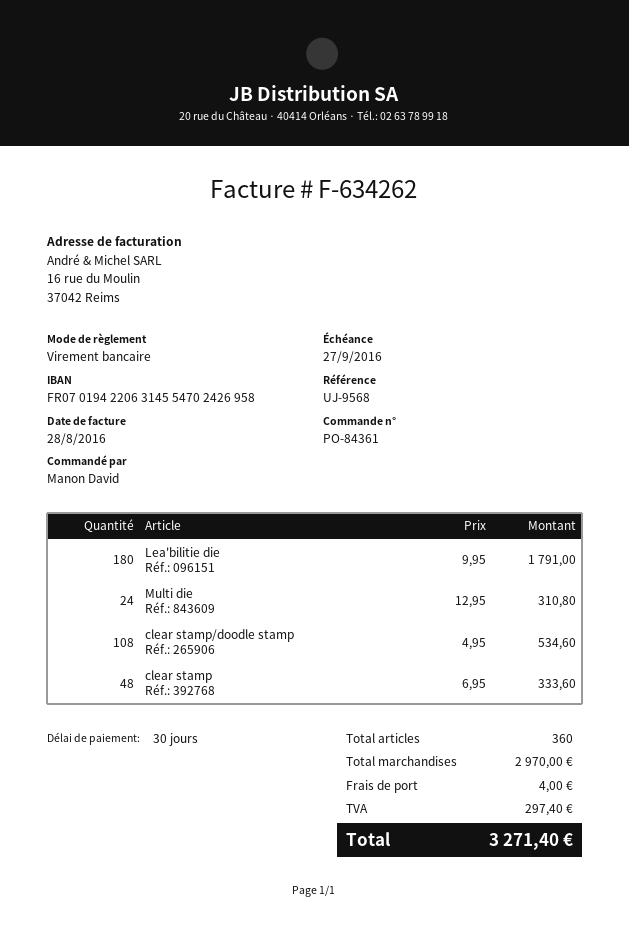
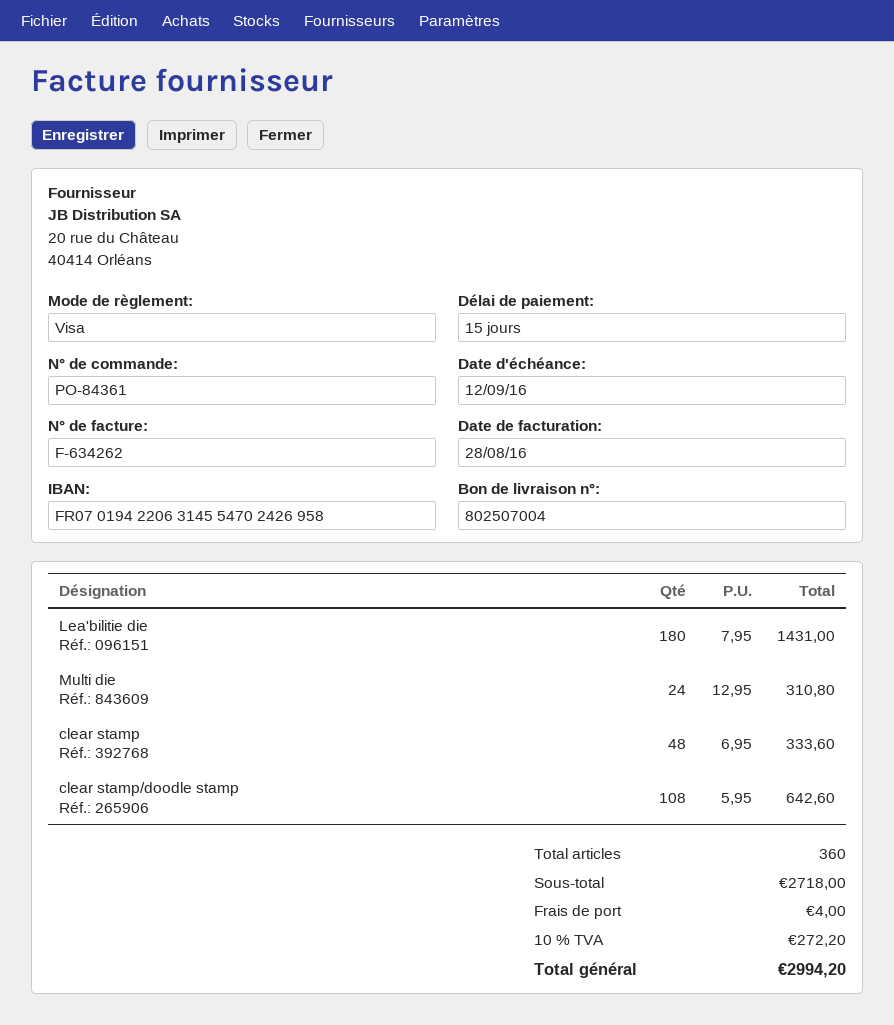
payment terms: 30 days -> 15 days
due date: 2016-09-27 -> 2016-09-12
payment method: bank transfer -> Visa
Lea'bilitie die: 180 x 9.95 = 1791.00 -> 180 x 7.95 = 1431.00
clear stamp/doodle stamp: 108 x 4.95 = 534.60 -> 108 x 5.95 = 642.60
subtotal: 2970.00 -> 2718.00
tax: 297.40 -> 272.20
total: 3271.40 -> 2994.20

